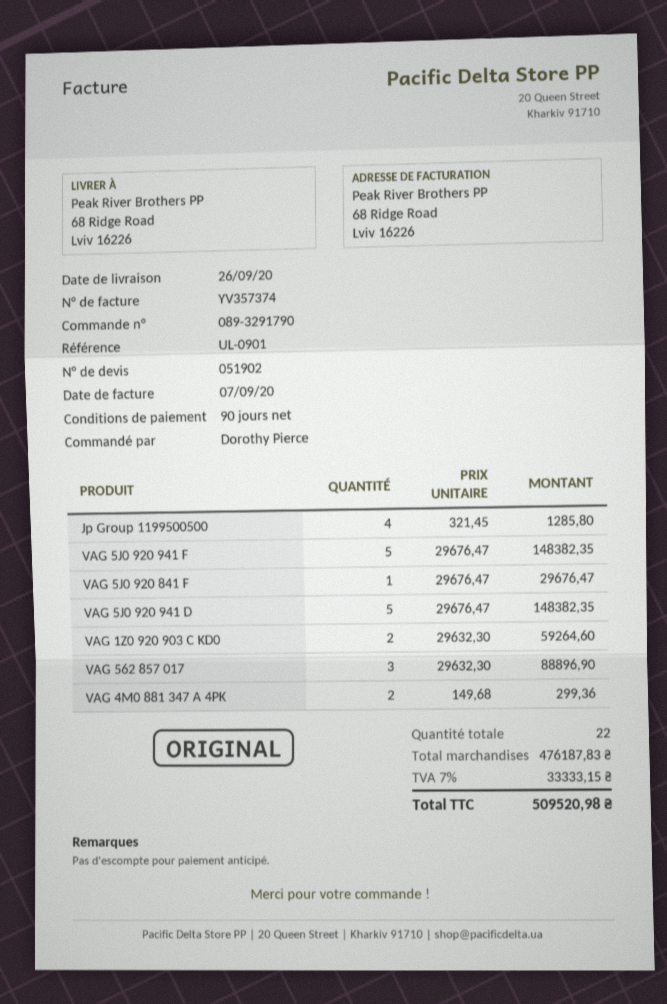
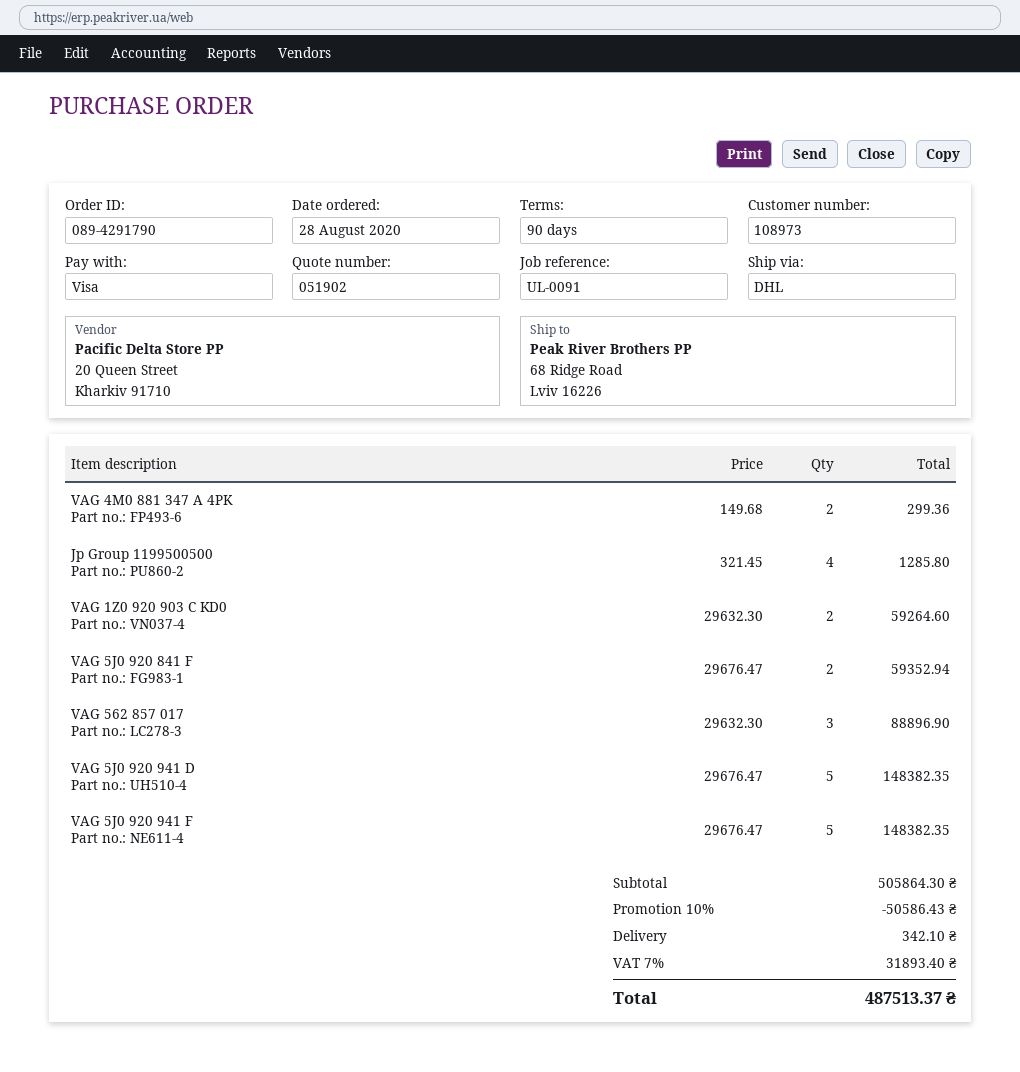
order number: 089-3291790 -> 089-4291790
reference: UL-0901 -> UL-0091
VAG 5J0 920 841 F: 1 x 29676.47 = 29676.47 -> 2 x 29676.47 = 59352.94
subtotal: 476187.83 -> 505864.30
discount: none -> 10% = 50586.43
shipping: none -> 342.10
tax: 7% = 33333.15 -> 7% = 31893.40
total: 509520.98 -> 487513.37

